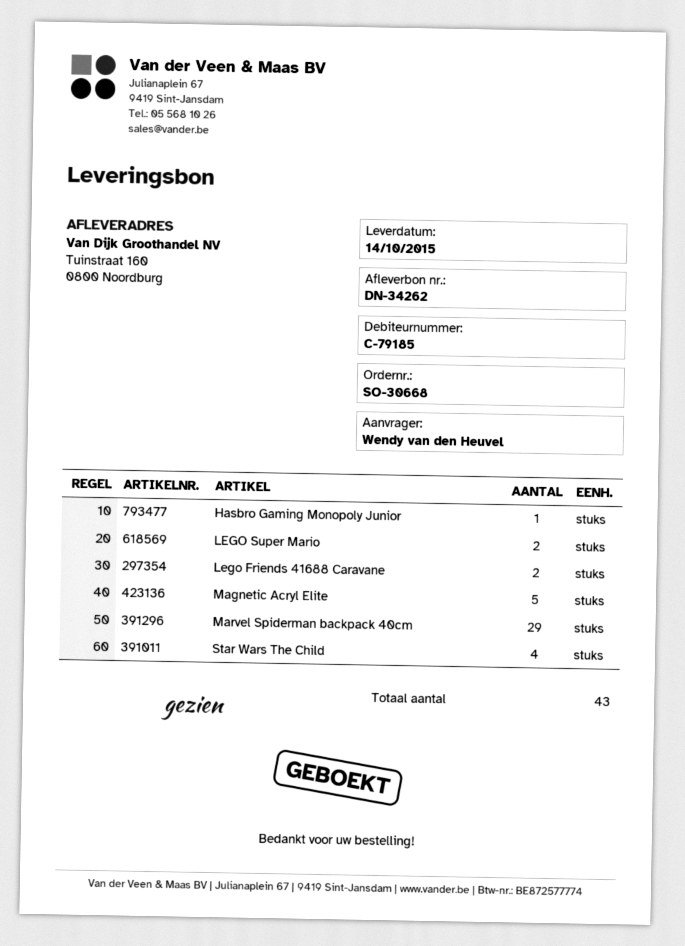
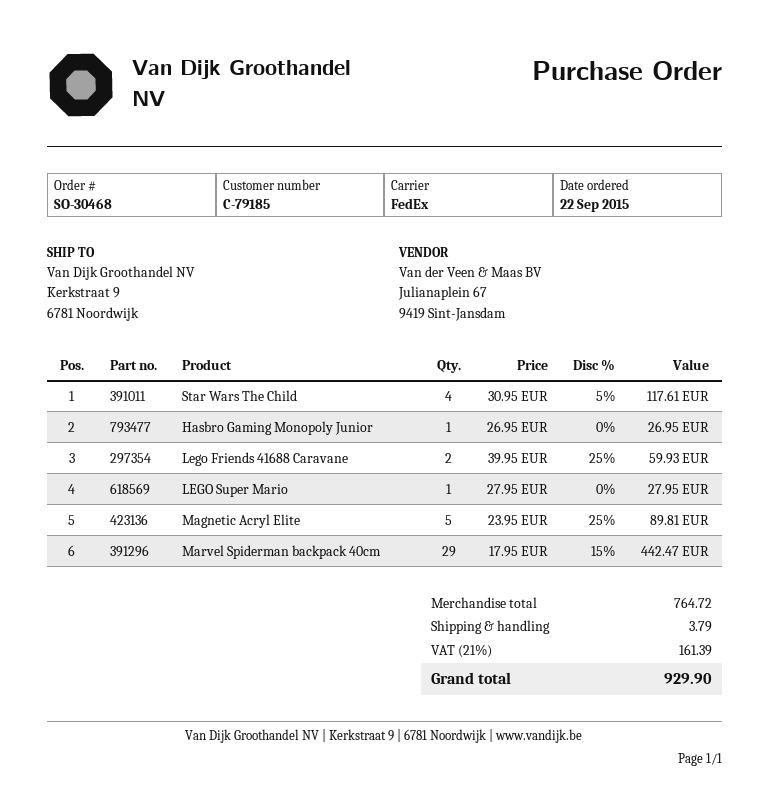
order number: SO-30668 -> SO-30468
ship to: Tuinstraat 160, 0800 Noordburg -> Kerkstraat 9, 6781 Noordwijk
LEGO Super Mario: 2 -> 1

